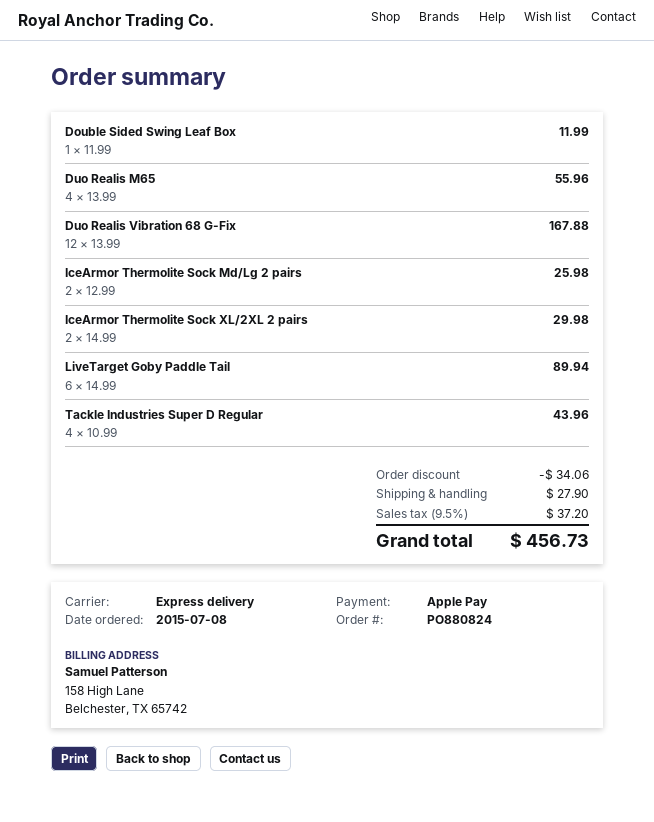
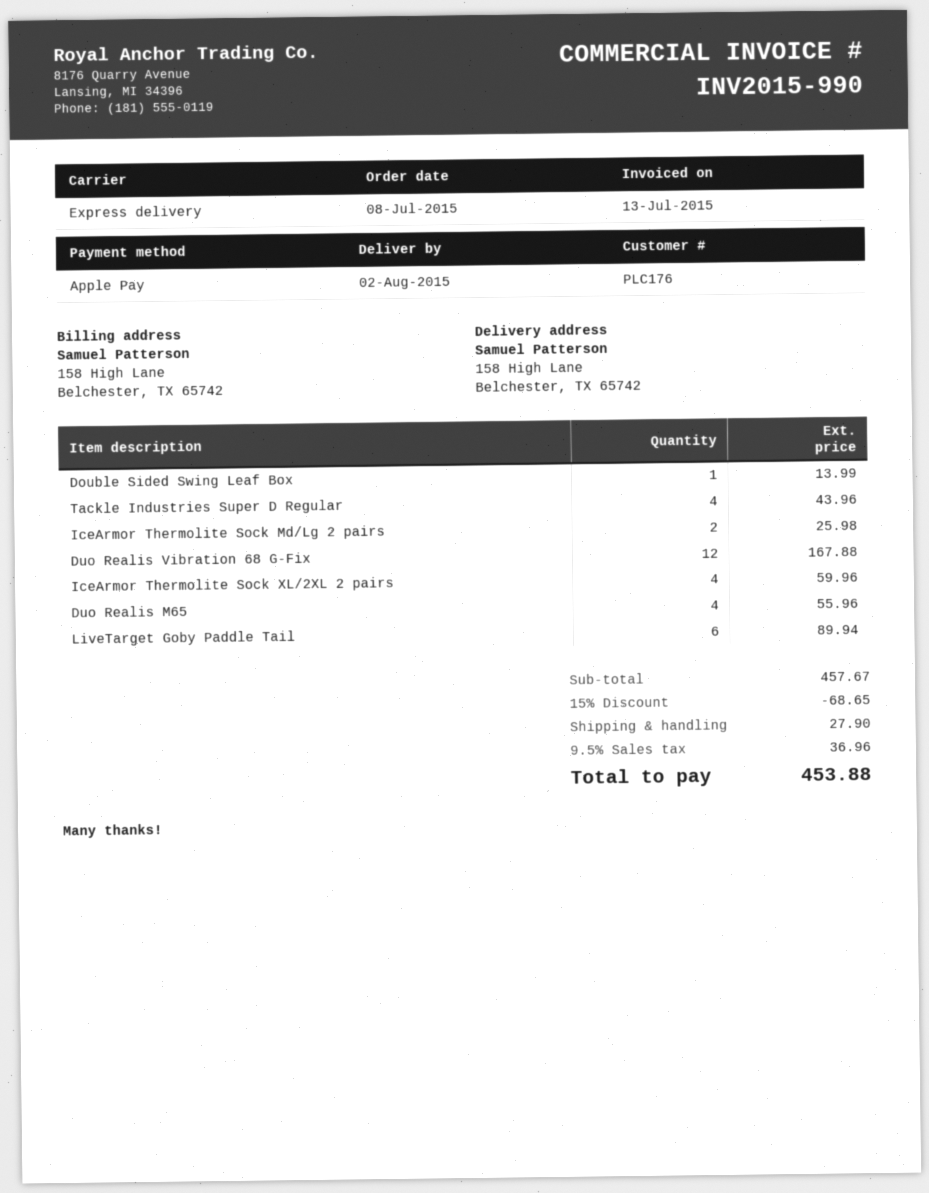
Double Sided Swing Leaf Box: 1 for 11.99 -> 1 for 13.99
IceArmor Thermolite Sock XL/2XL 2 pairs: 2 for 29.98 -> 4 for 59.96
discount: 34.06 -> 68.65
tax: 9.5% = 37.20 -> 9.5% = 36.96
total: 456.73 -> 453.88

